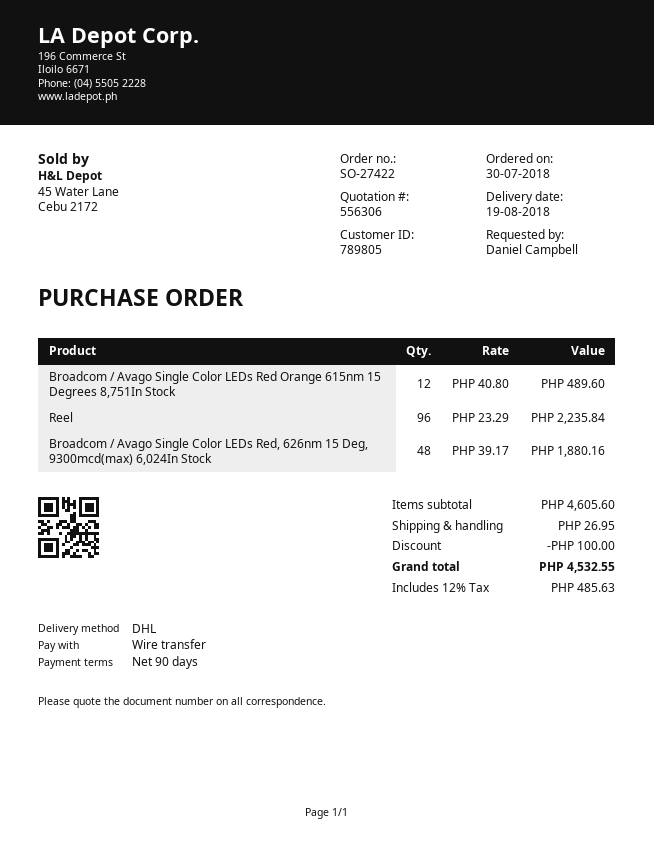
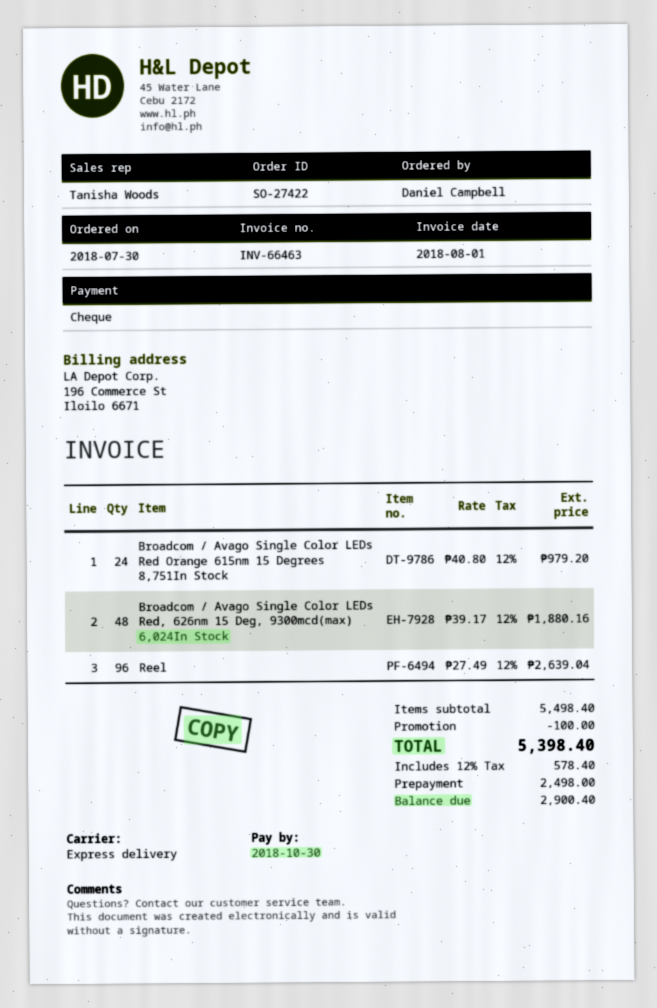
payment method: bank transfer -> cheque
shipping method: DHL -> express
Broadcom / Avago Single Color LEDs Red Orange 615nm 15 Degrees 8,751In Stock: 12 x 40.80 = 489.60 -> 24 x 40.80 = 979.20
Reel: 96 x 23.29 = 2235.84 -> 96 x 27.49 = 2639.04
subtotal: 4605.60 -> 5498.40
shipping: 26.95 -> none
tax: 12% = 485.63 -> 12% = 578.40
total: 4532.55 -> 5398.40

